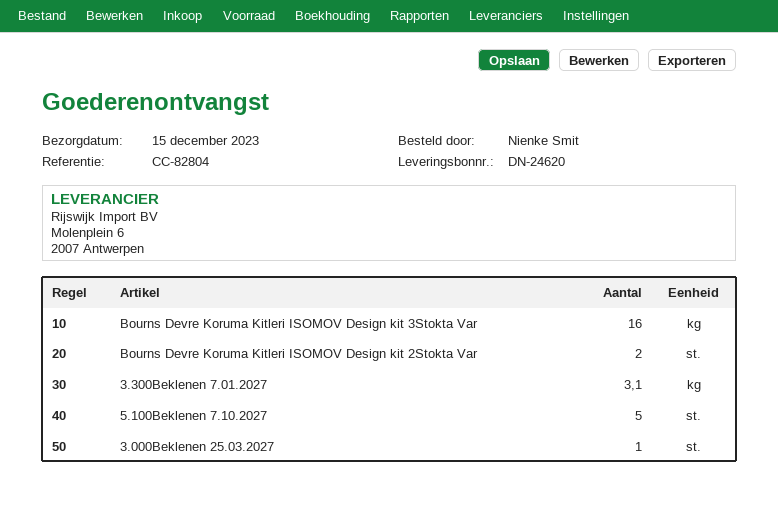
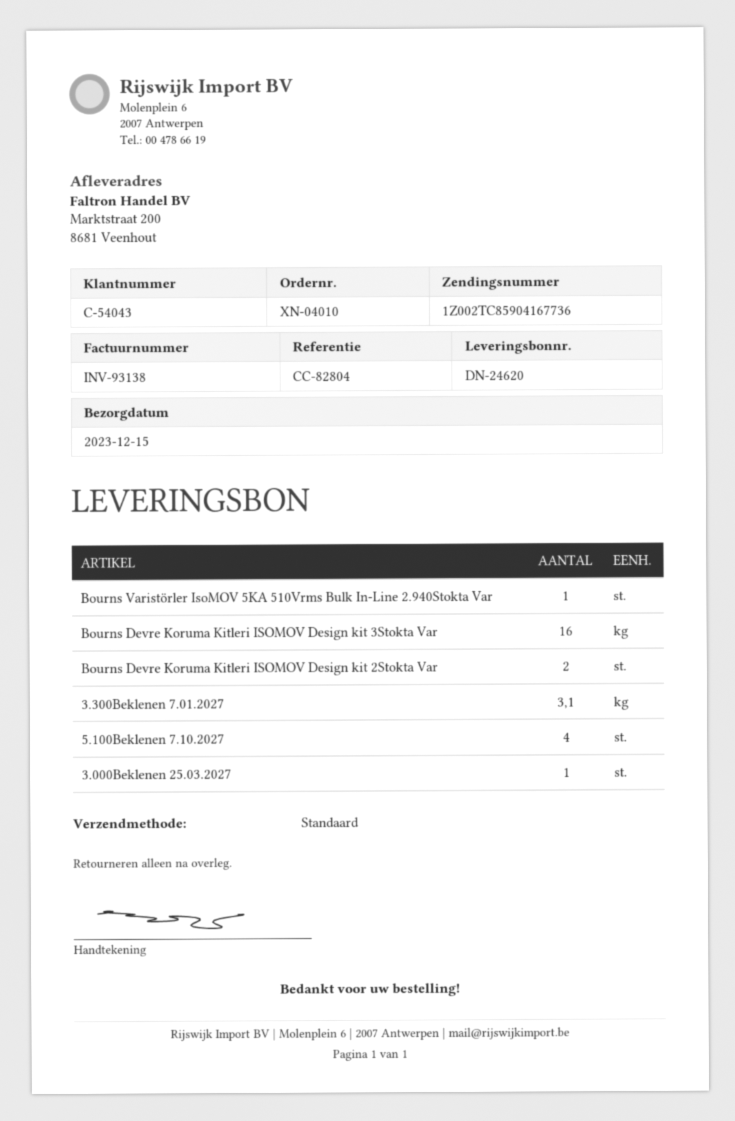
5.100Beklenen 7.10.2027: 5 -> 4
Bourns Varistörler IsoMOV 5KA 510Vrms Bulk In-Line 2.940Stokta Var: none -> 1

